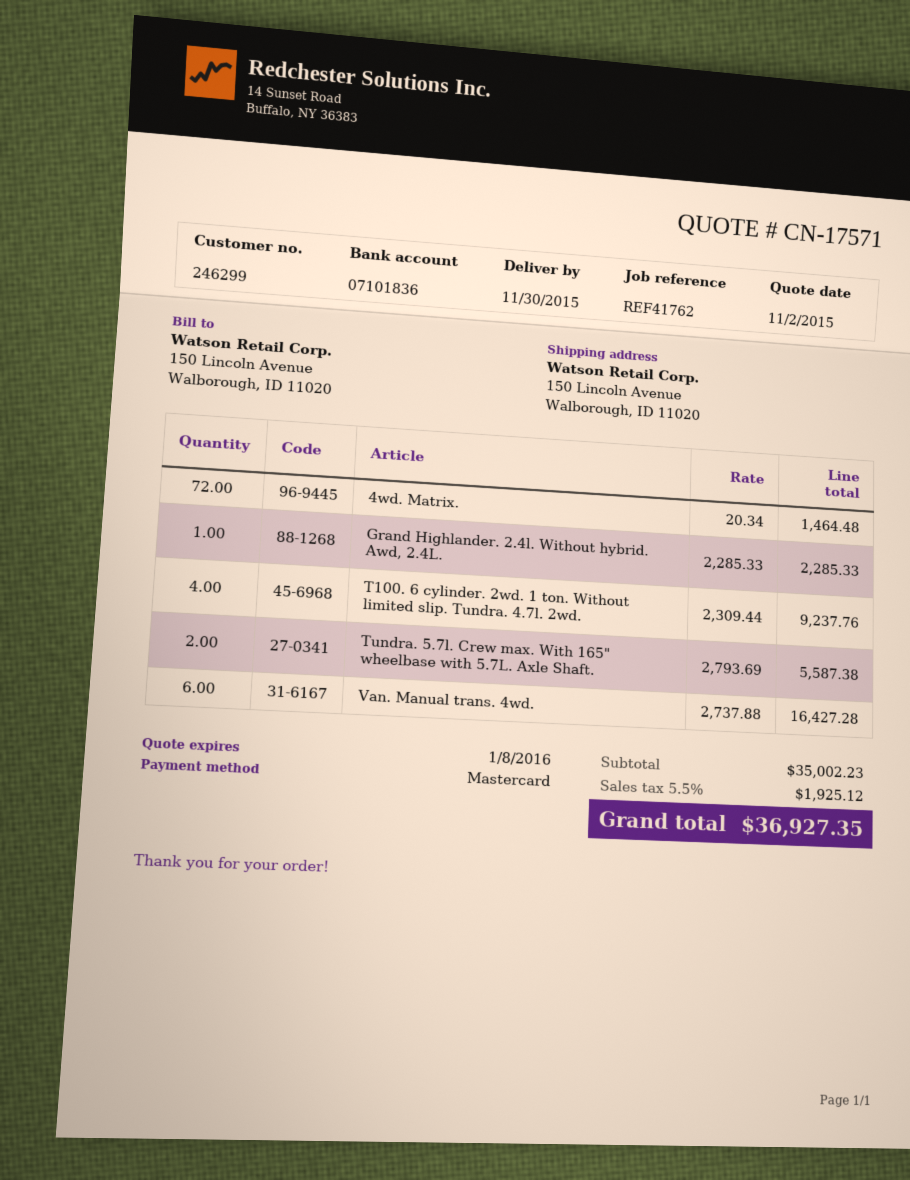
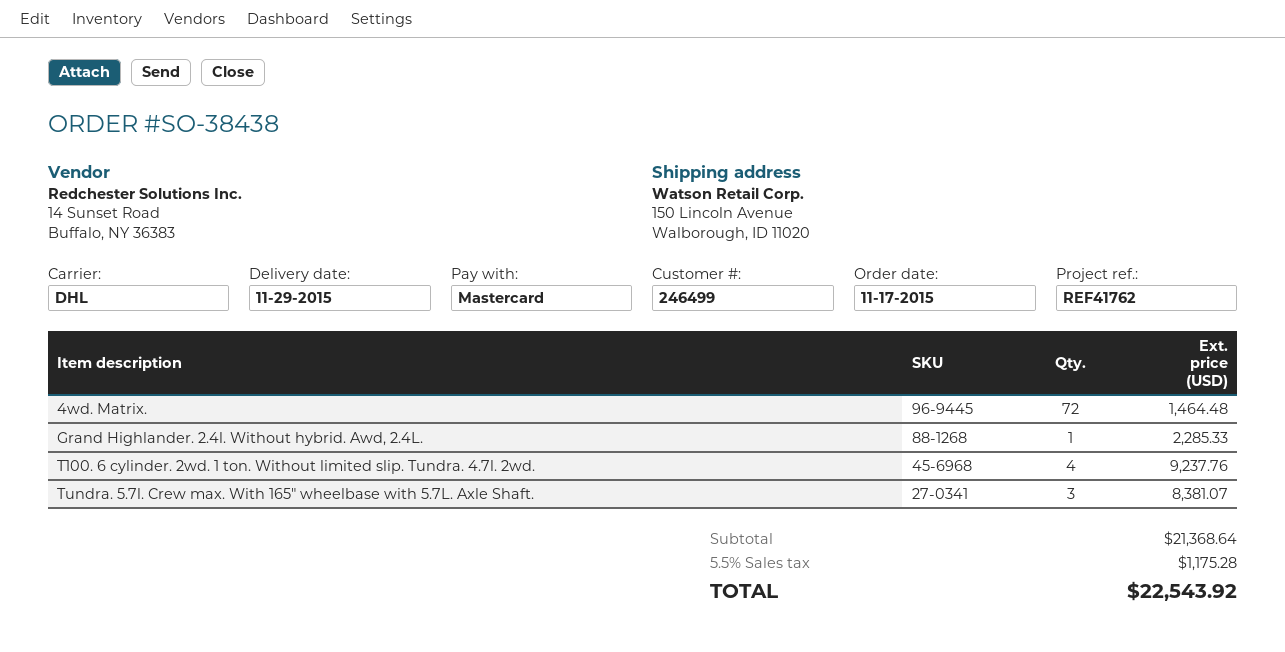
delivery date: 2015-11-30 -> 2015-11-29
customer number: 246299 -> 246499
Tundra. 5.7l. Crew max. With 165" wheelbase with 5.7L. Axle Shaft.: 2 for 5587.38 -> 3 for 8381.07
Van. Manual trans. 4wd.: 6 for 16427.28 -> none
subtotal: 35002.23 -> 21368.64
tax: 5.5% = 1925.12 -> 5.5% = 1175.28
total: 36927.35 -> 22543.92

